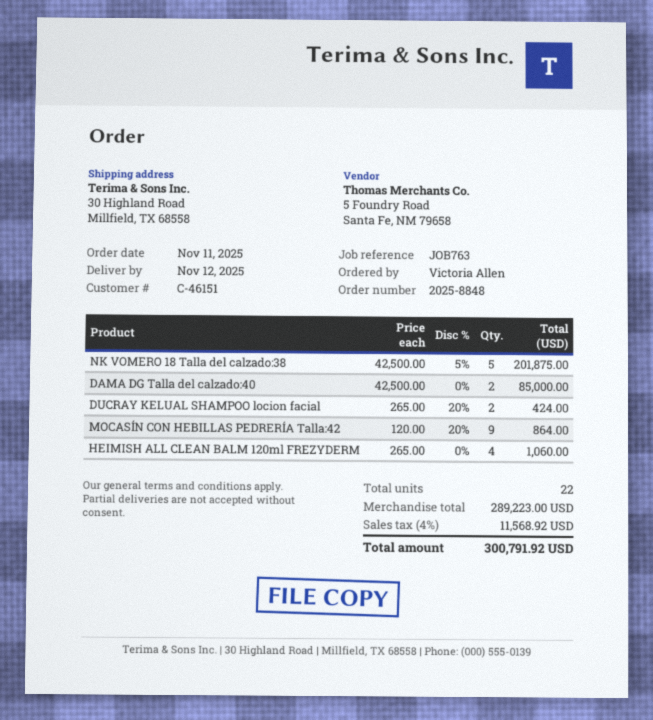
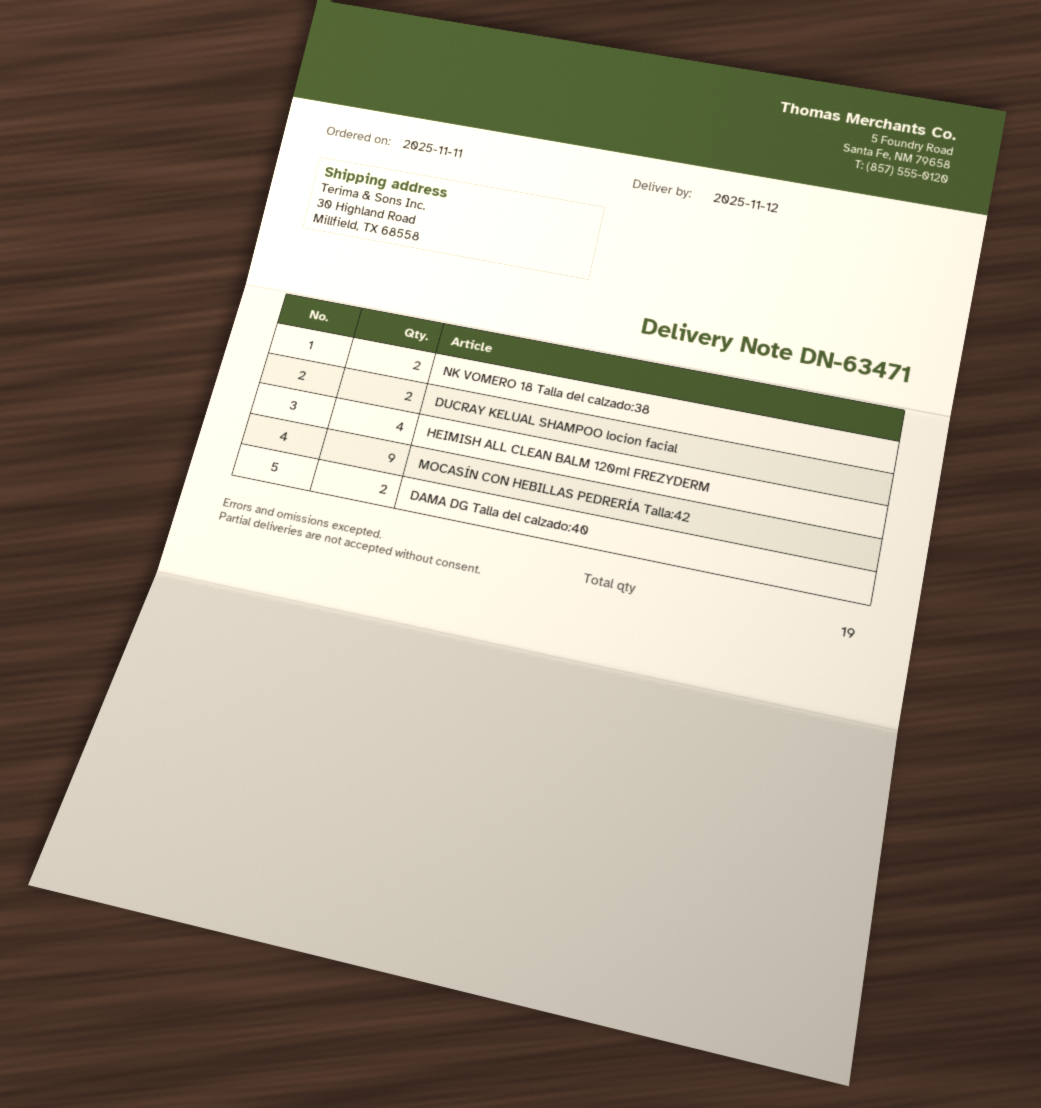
NK VOMERO 18 Talla del calzado:38: 5 -> 2
total quantity: 22 -> 19

